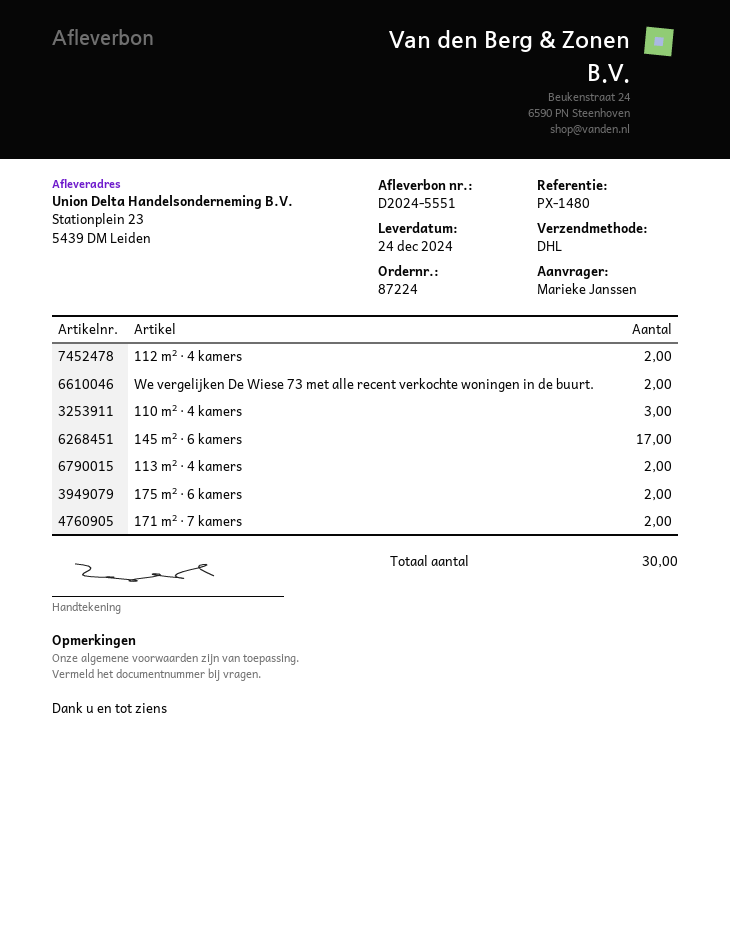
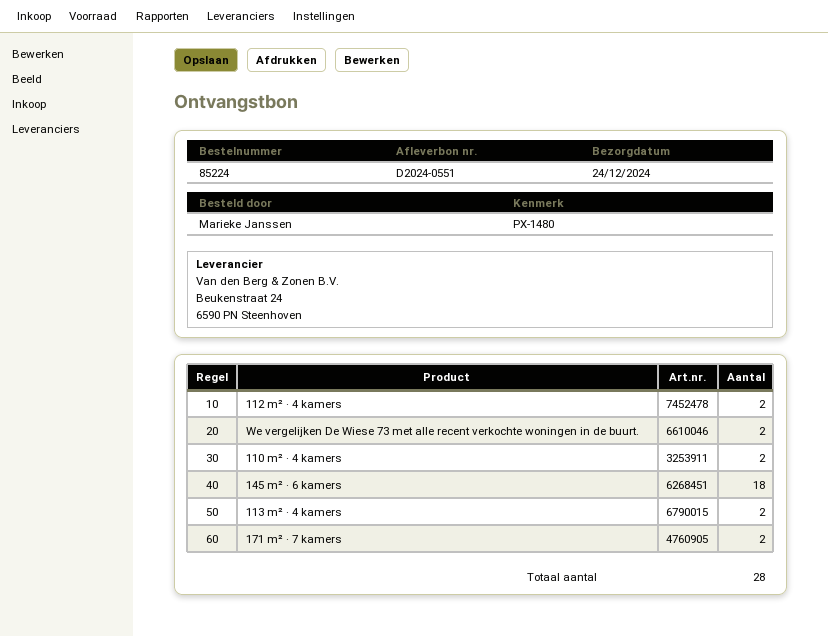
order number: 87224 -> 85224
delivery note number: D2024-5551 -> D2024-0551
110 m² · 4 kamers: 3 -> 2
145 m² · 6 kamers: 17 -> 18
175 m² · 6 kamers: 2 -> none
total quantity: 30 -> 28

